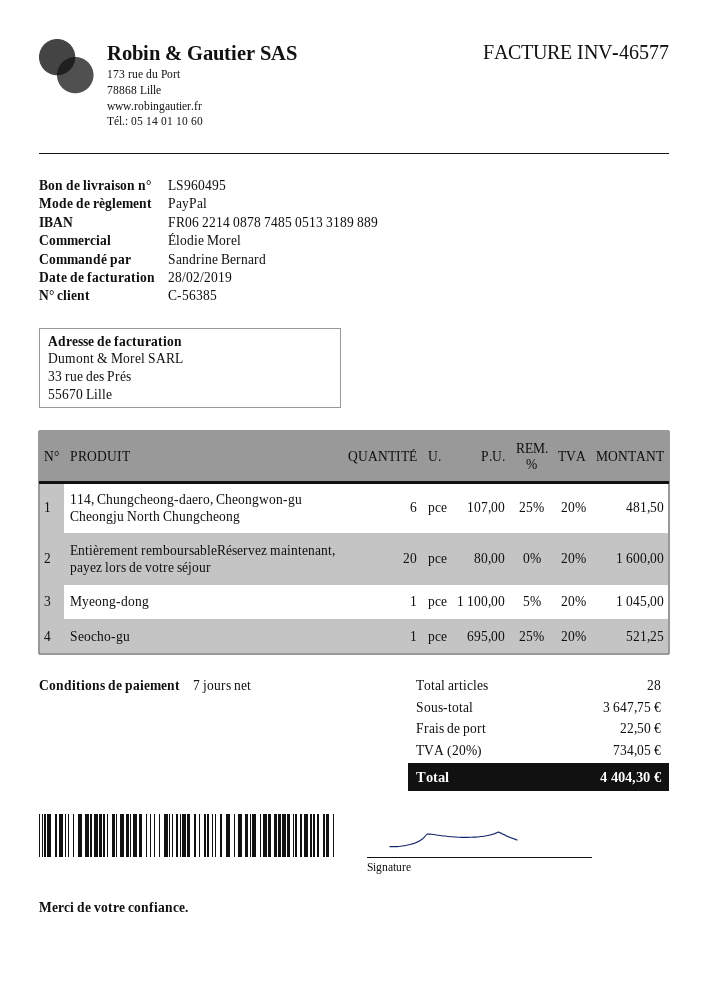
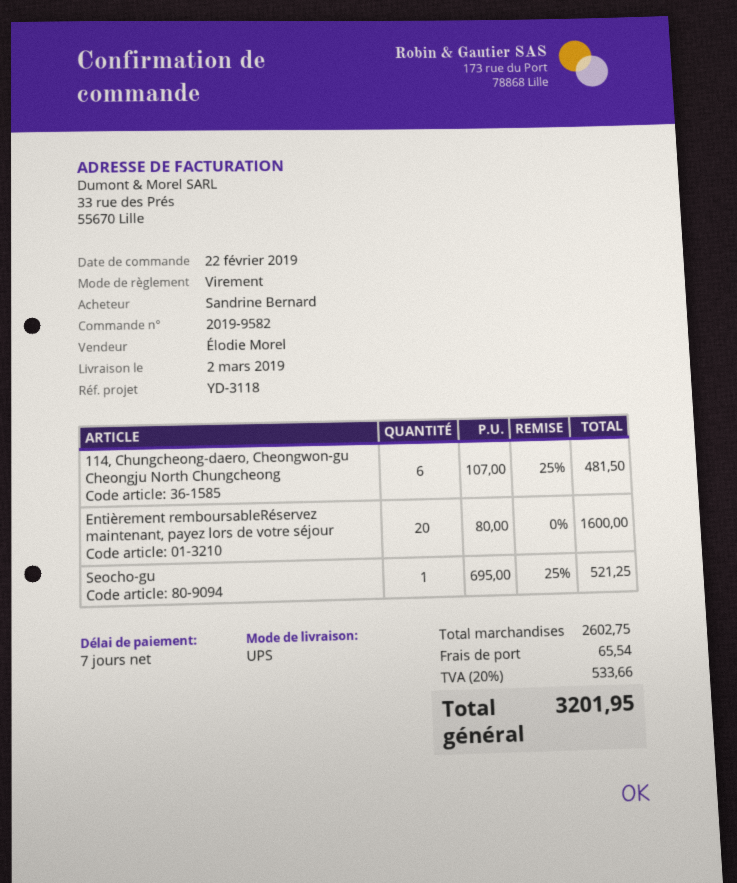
payment method: PayPal -> bank transfer
Myeong-dong: 1 x 1100.00 - 5% = 1045.00 -> none
subtotal: 3647.75 -> 2602.75
shipping: 22.50 -> 65.54
tax: 20% = 734.05 -> 20% = 533.66
total: 4404.30 -> 3201.95

